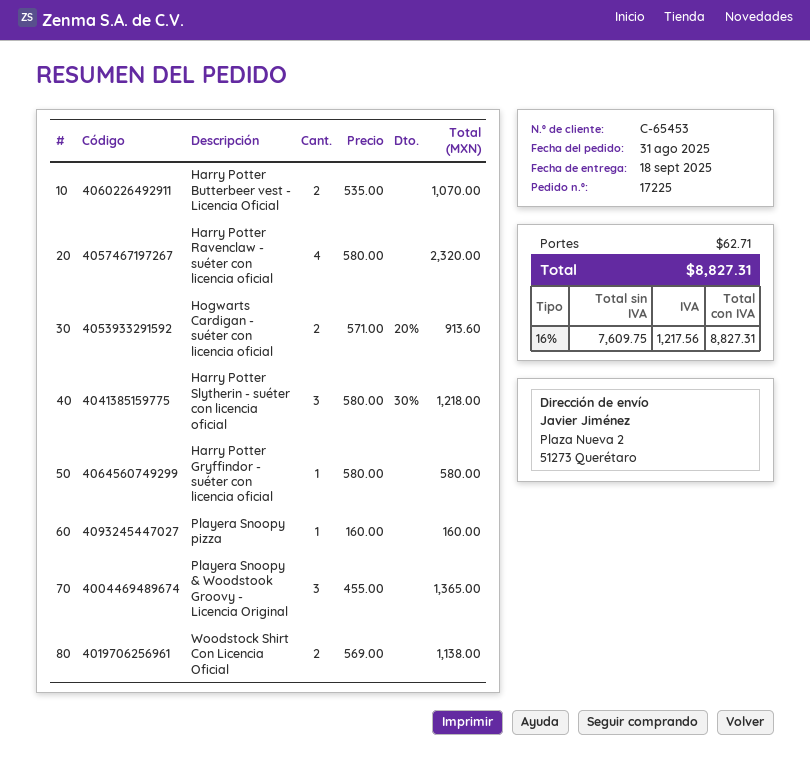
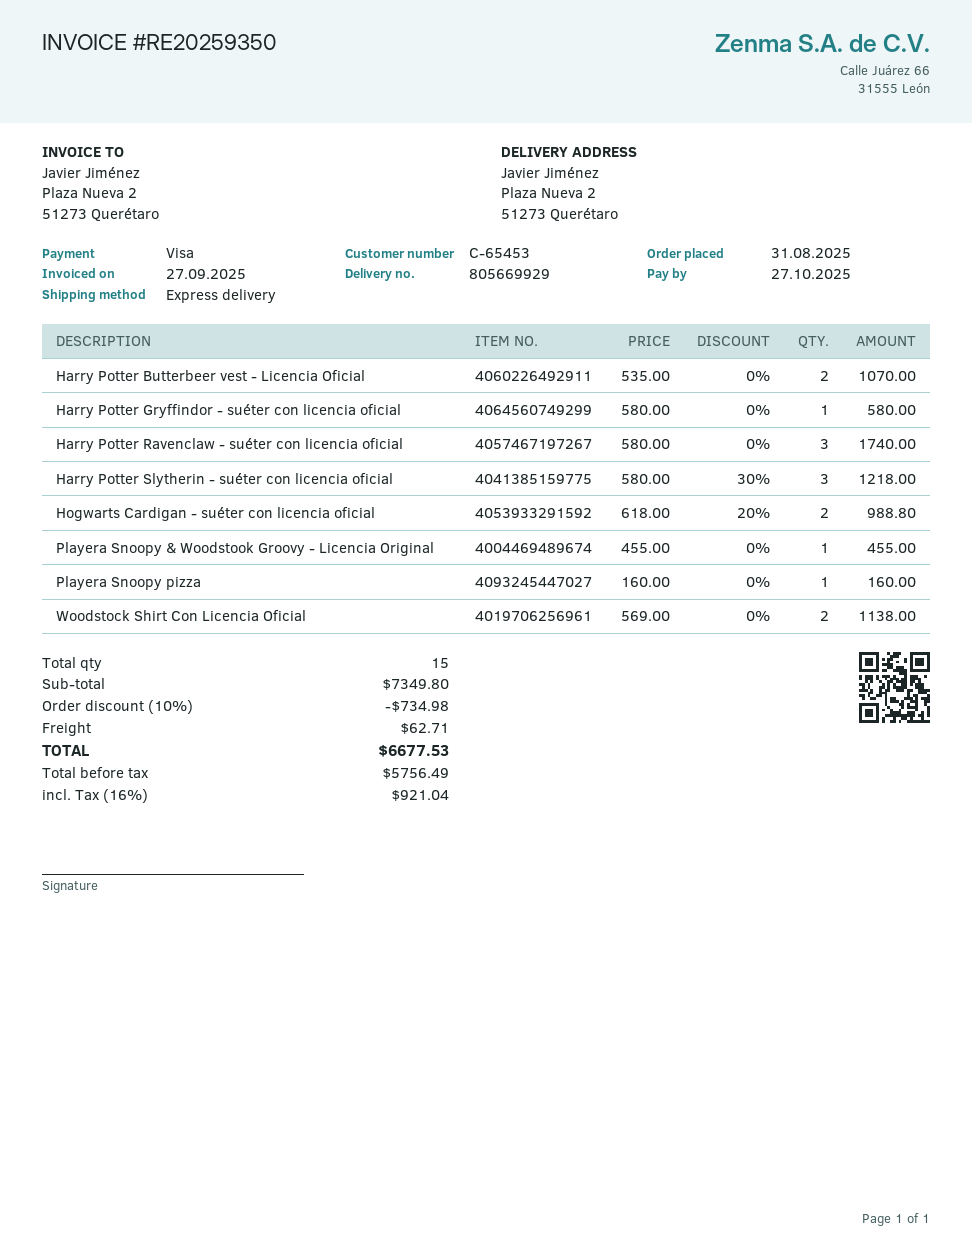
Harry Potter Ravenclaw - suéter con licencia oficial: 4 x 580.00 = 2320.00 -> 3 x 580.00 = 1740.00
Hogwarts Cardigan - suéter con licencia oficial: 2 x 571.00 - 20% = 913.60 -> 2 x 618.00 - 20% = 988.80
Playera Snoopy & Woodstook Groovy - Licencia Original: 3 x 455.00 = 1365.00 -> 1 x 455.00 = 455.00
discount: none -> 10% = 734.98
net: 7609.75 -> 5756.49
tax: 16% = 1217.56 -> 16% = 921.04
total: 8827.31 -> 6677.53

